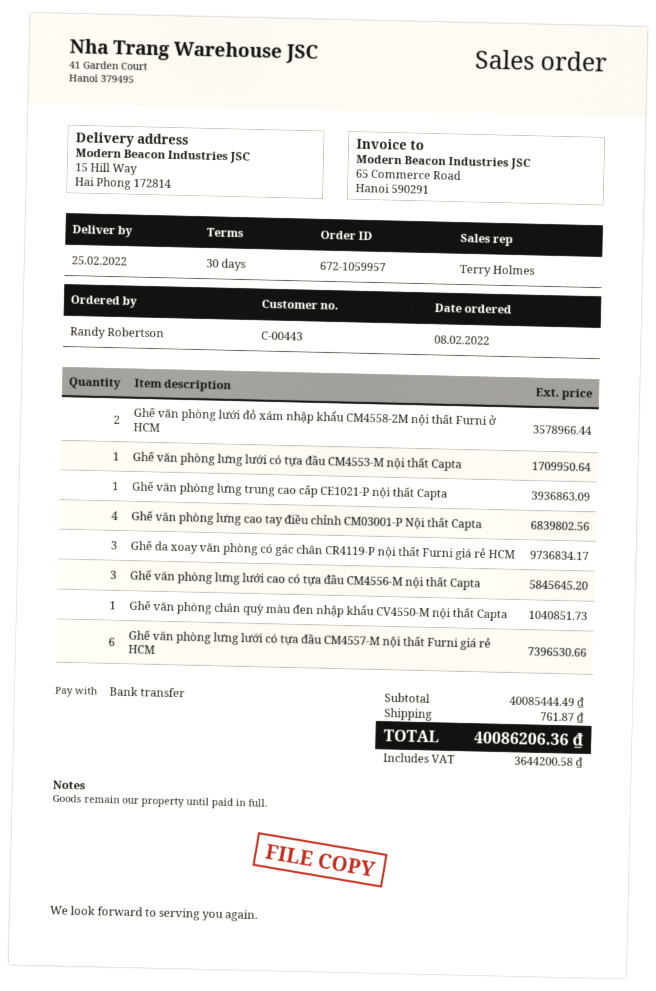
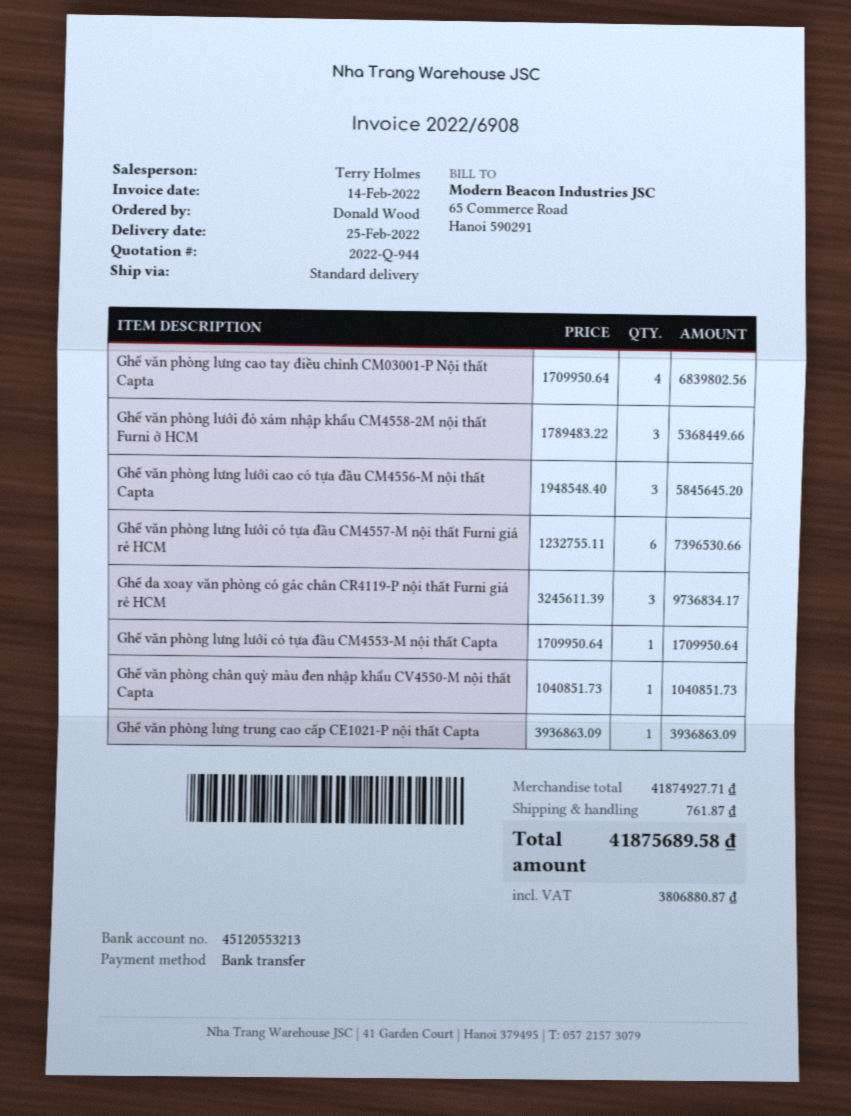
ordered by: Randy Robertson -> Donald Wood
Ghế văn phòng lưới đỏ xám nhập khẩu CM4558-2M nội thất Furni ở HCM: 2 for 3578966.44 -> 3 for 5368449.66
subtotal: 40085444.49 -> 41874927.71
tax: 3644200.58 -> 3806880.87
total: 40086206.36 -> 41875689.58

